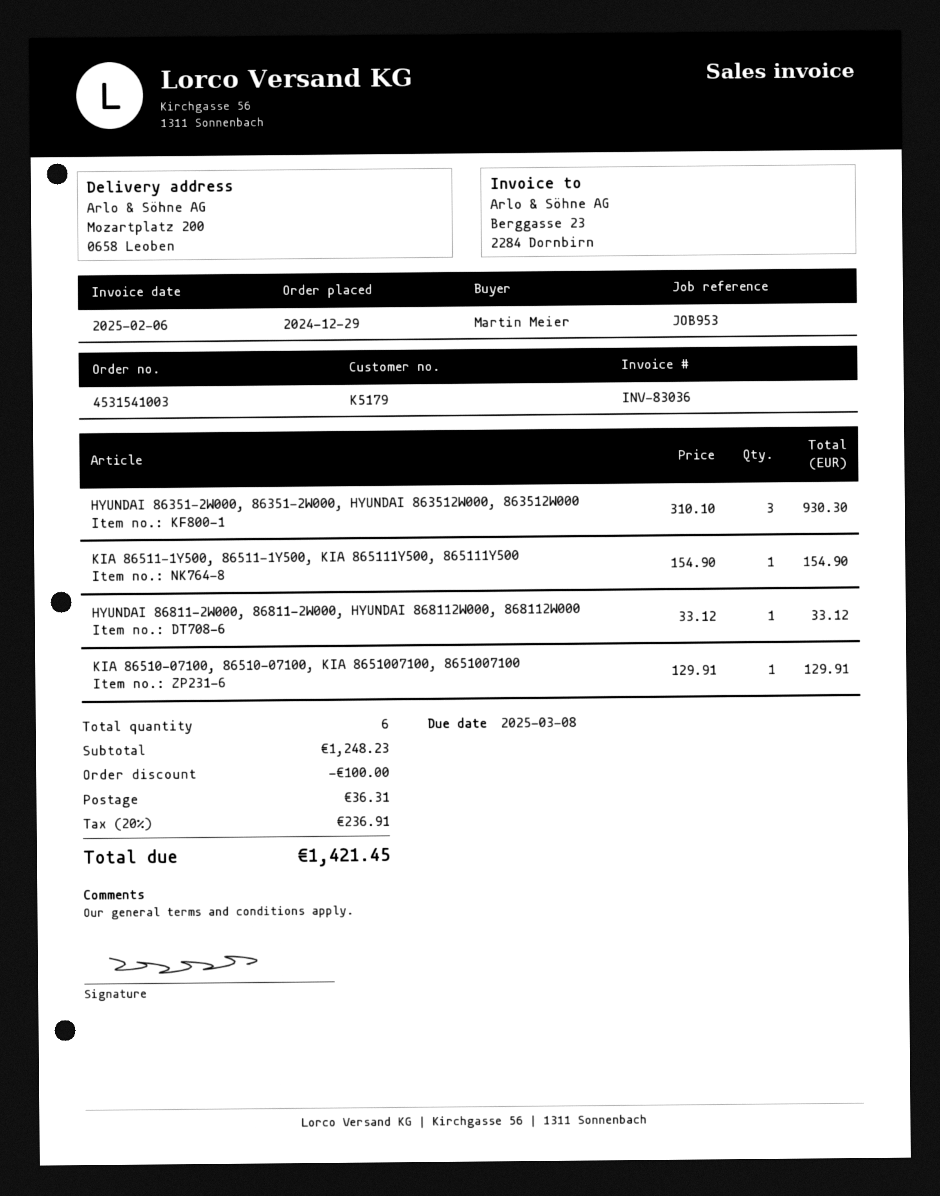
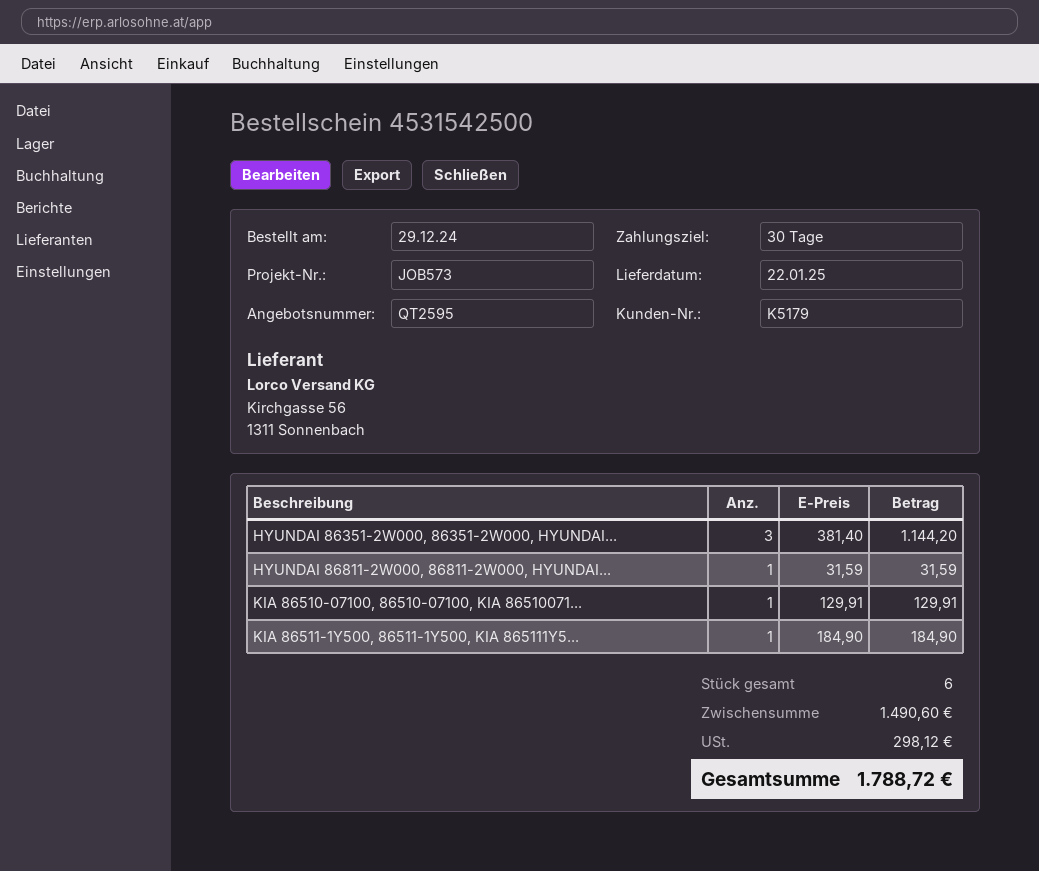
order number: 4531541003 -> 4531542500
reference: JOB953 -> JOB573
HYUNDAI 86351-2W000, 86351-2W000, HYUNDAI 863512W000, 863512W000: 3 x 310.10 = 930.30 -> 3 x 381.40 = 1144.20
KIA 86511-1Y500, 86511-1Y500, KIA 865111Y500, 865111Y500: 1 x 154.90 = 154.90 -> 1 x 184.90 = 184.90
HYUNDAI 86811-2W000, 86811-2W000, HYUNDAI 868112W000, 868112W000: 1 x 33.12 = 33.12 -> 1 x 31.59 = 31.59
subtotal: 1248.23 -> 1490.60
discount: 100.00 -> none
shipping: 36.31 -> none
tax: 236.91 -> 298.12
total: 1421.45 -> 1788.72

